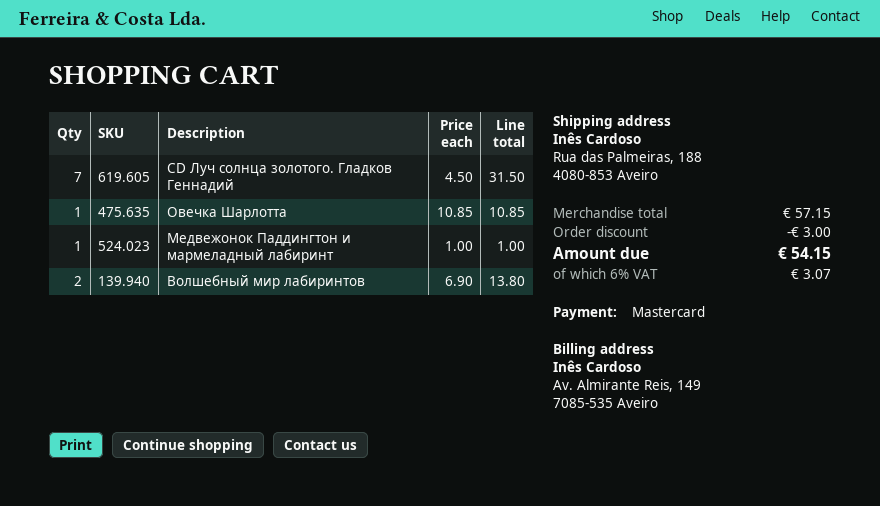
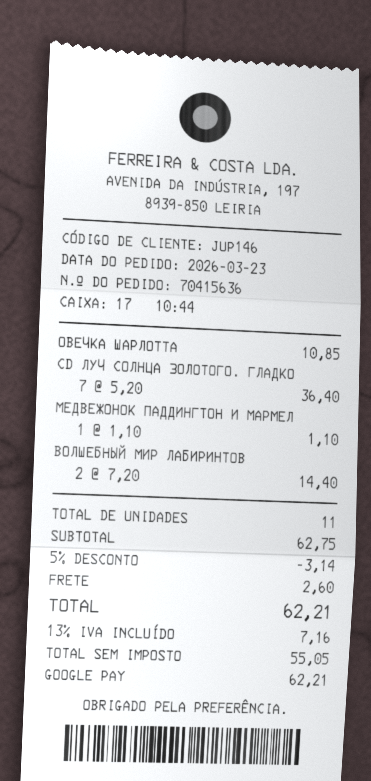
payment method: Mastercard -> Google Pay
СD Луч солнца золотого. Гладков Геннадий: 7 x 4.50 = 31.50 -> 7 x 5.20 = 36.40
Медвежонок Паддингтон и мармеладный лабиринт: 1 x 1.00 = 1.00 -> 1 x 1.10 = 1.10
Волшебный мир лабиринтов: 2 x 6.90 = 13.80 -> 2 x 7.20 = 14.40
subtotal: 57.15 -> 62.75
discount: 3.00 -> 3.14
shipping: none -> 2.60
tax: 6% = 3.07 -> 13% = 7.16
total: 54.15 -> 62.21

